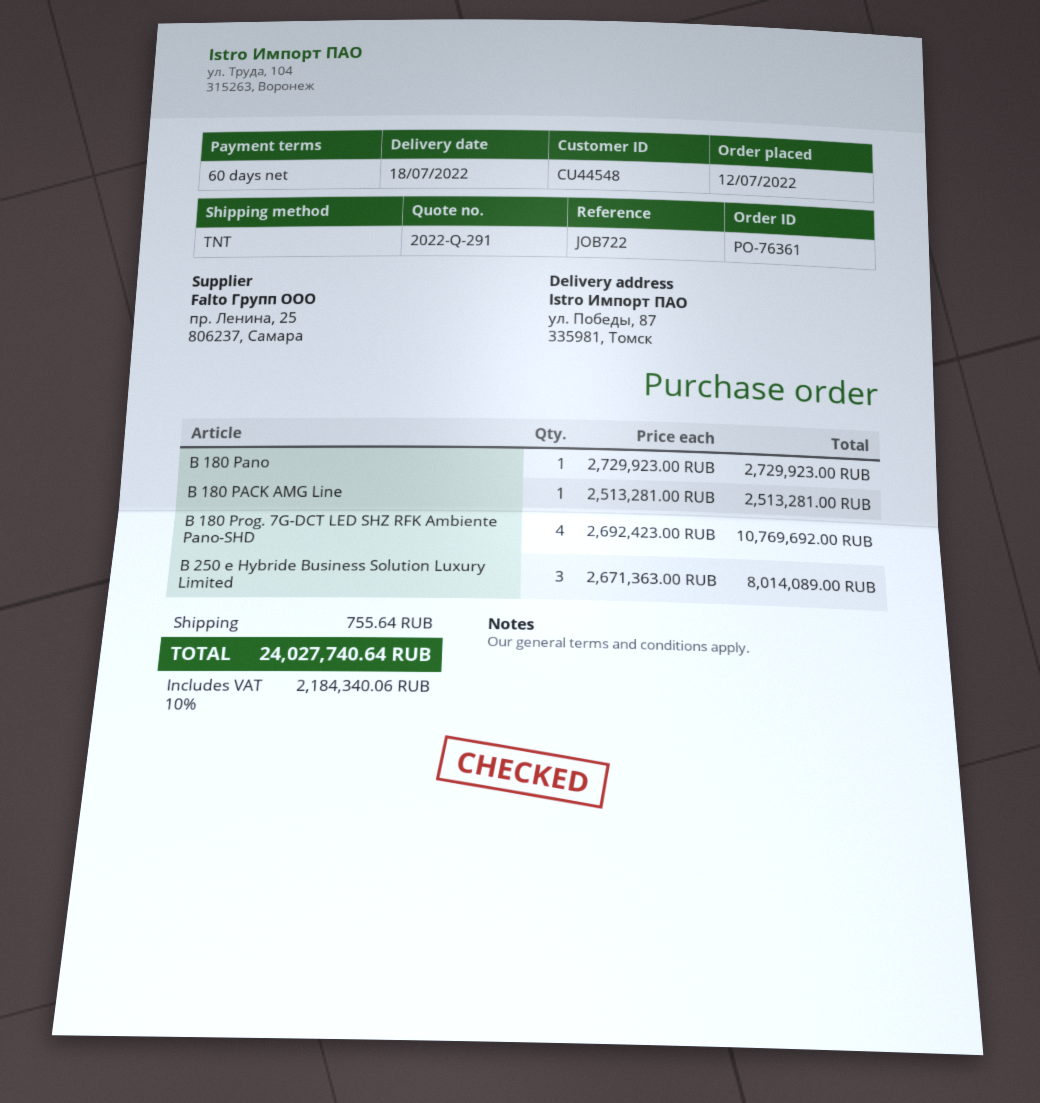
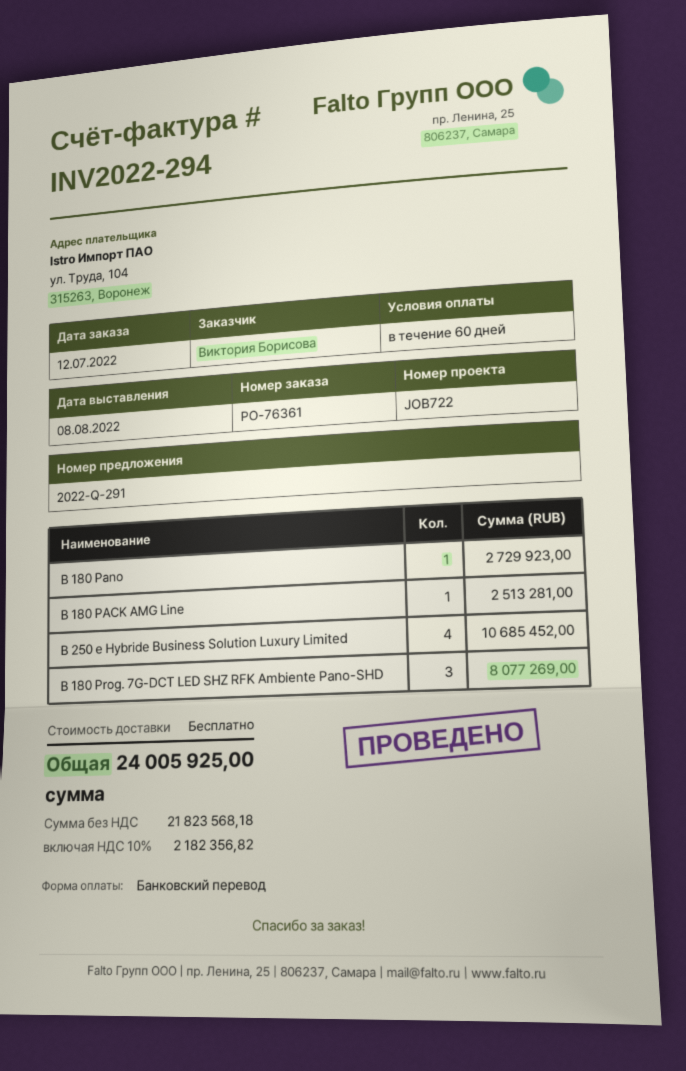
B 180 Prog. 7G-DCT LED SHZ RFK Ambiente Pano-SHD: 4 for 10769692.00 -> 3 for 8077269.00
B 250 e Hybride Business Solution Luxury Limited: 3 for 8014089.00 -> 4 for 10685452.00
shipping: 755.64 -> 0.00
tax: 10% = 2184340.06 -> 10% = 2182356.82
total: 24027740.64 -> 24005925.00

